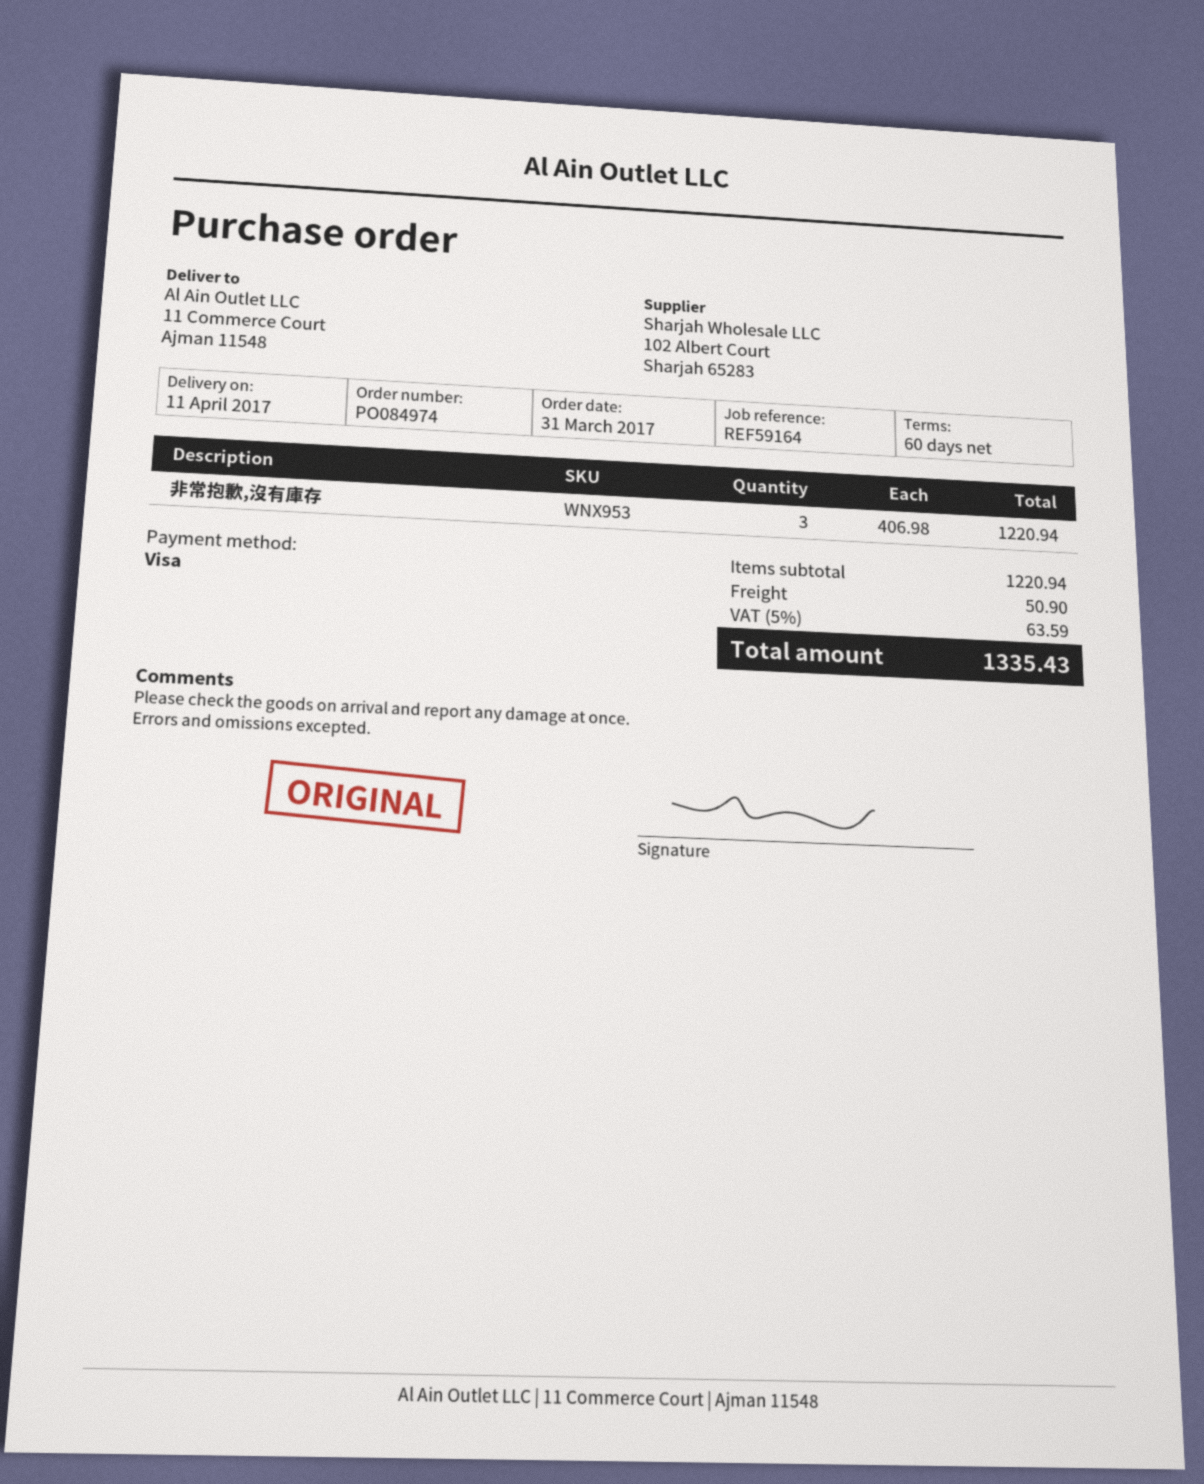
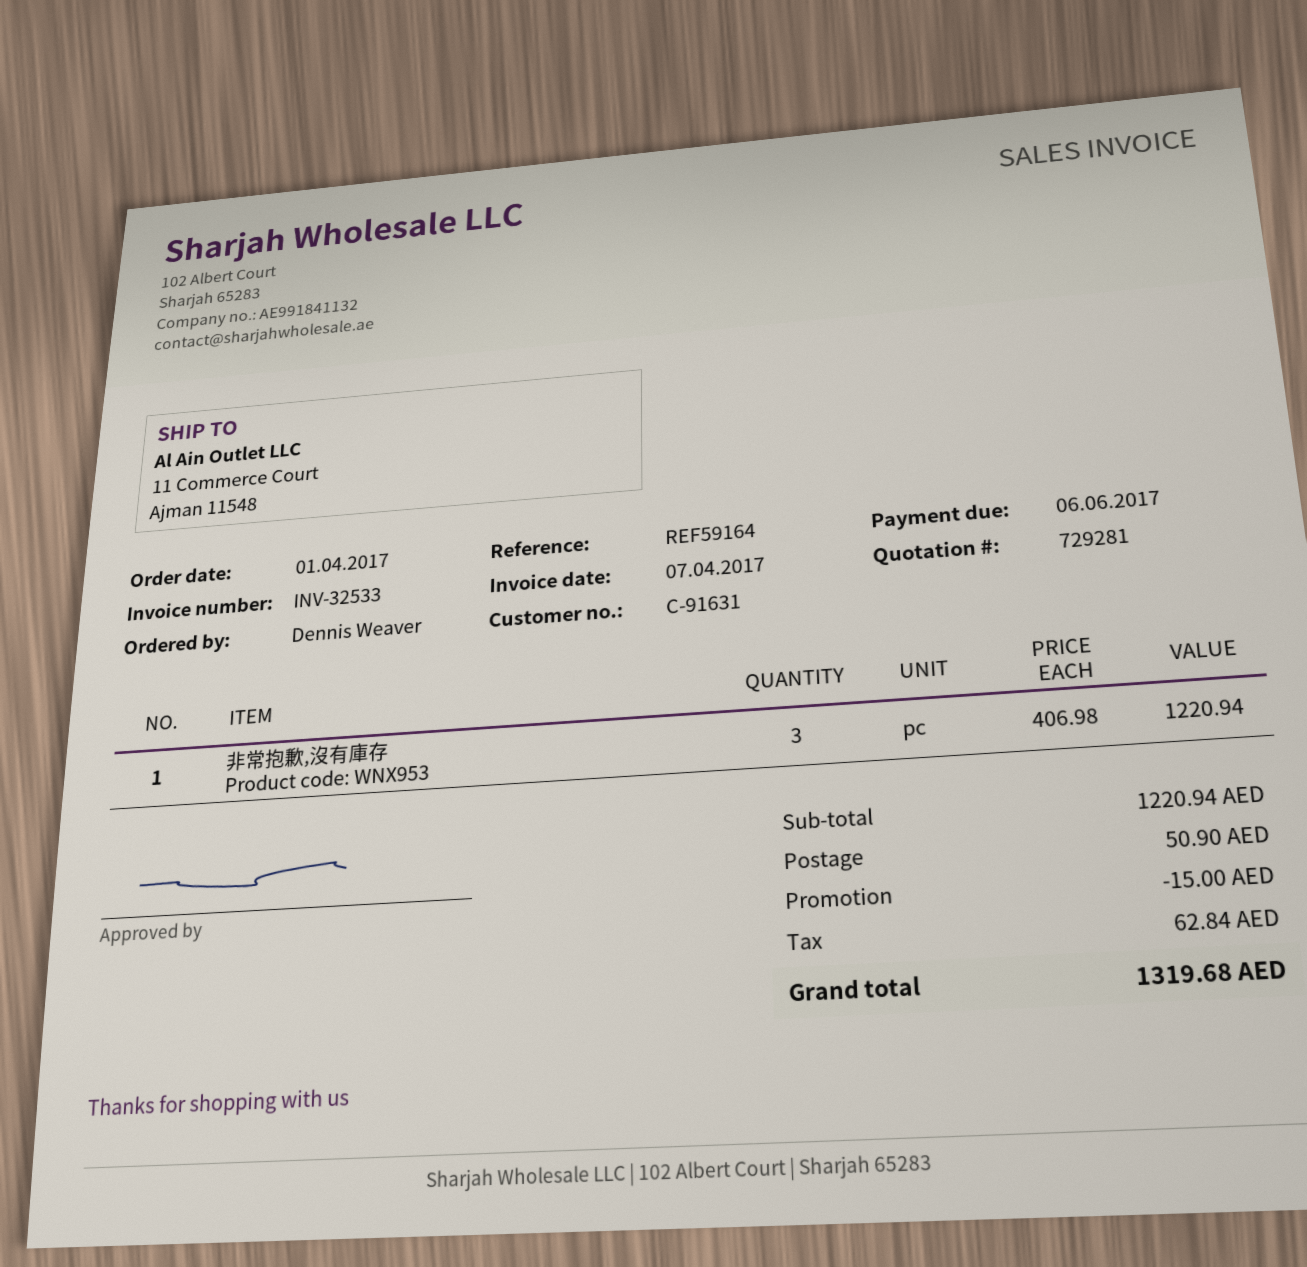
order date: 2017-03-31 -> 2017-04-01
discount: none -> 15.00
tax: 63.59 -> 62.84
total: 1335.43 -> 1319.68

